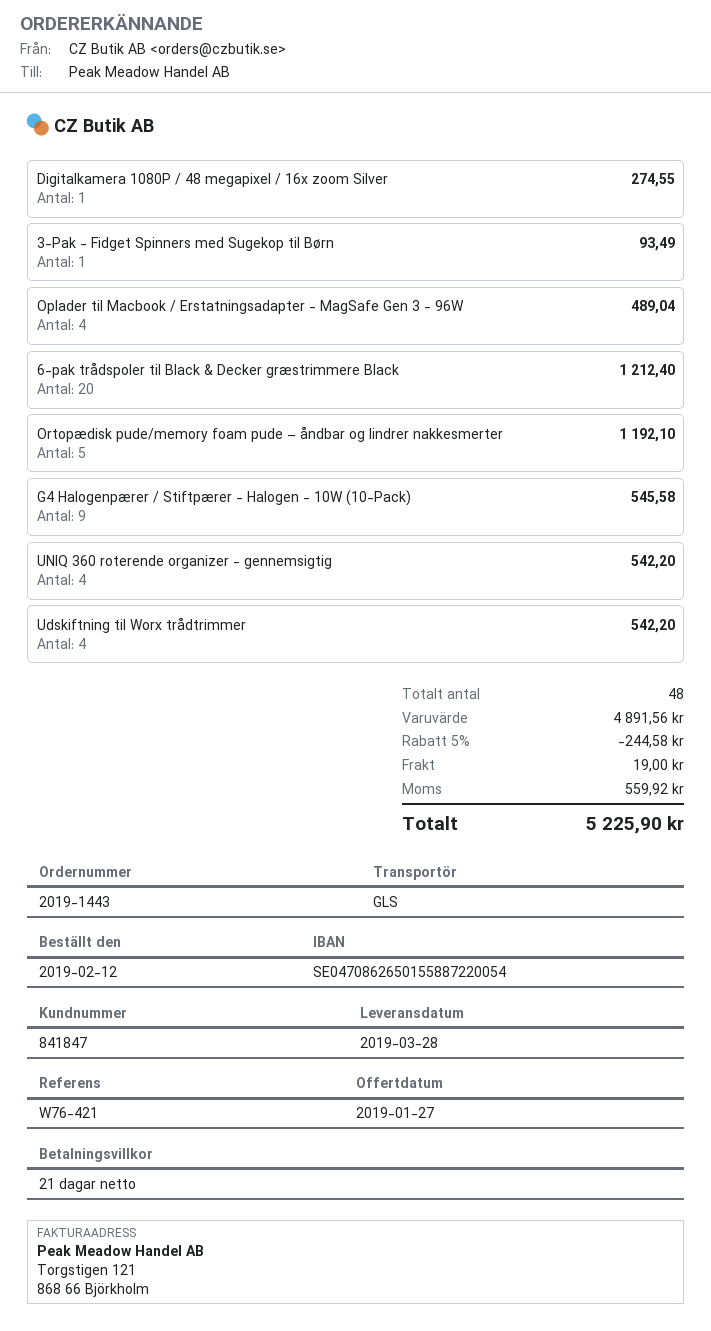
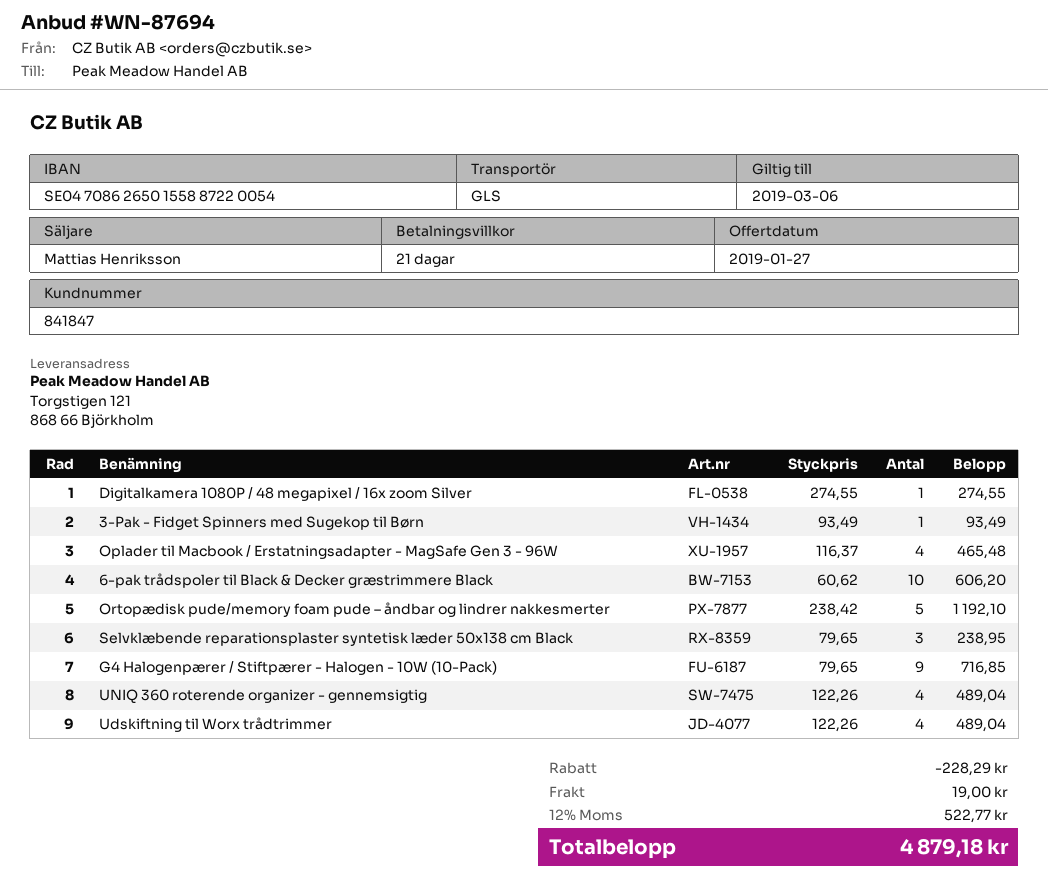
Oplader til Macbook / Erstatningsadapter - MagSafe Gen 3 - 96W: 4 for 489.04 -> 4 for 465.48
6-pak trådspoler til Black & Decker græstrimmere Black: 20 for 1212.40 -> 10 for 606.20
G4 Halogenpærer / Stiftpærer - Halogen - 10W (10-Pack): 9 for 545.58 -> 9 for 716.85
UNIQ 360 roterende organizer - gennemsigtig: 4 for 542.20 -> 4 for 489.04
Udskiftning til Worx trådtrimmer: 4 for 542.20 -> 4 for 489.04
Selvklæbende reparationsplaster syntetisk læder 50x138 cm Black: none -> 3 for 238.95
discount: 244.58 -> 228.29
tax: 559.92 -> 522.77
total: 5225.90 -> 4879.18

